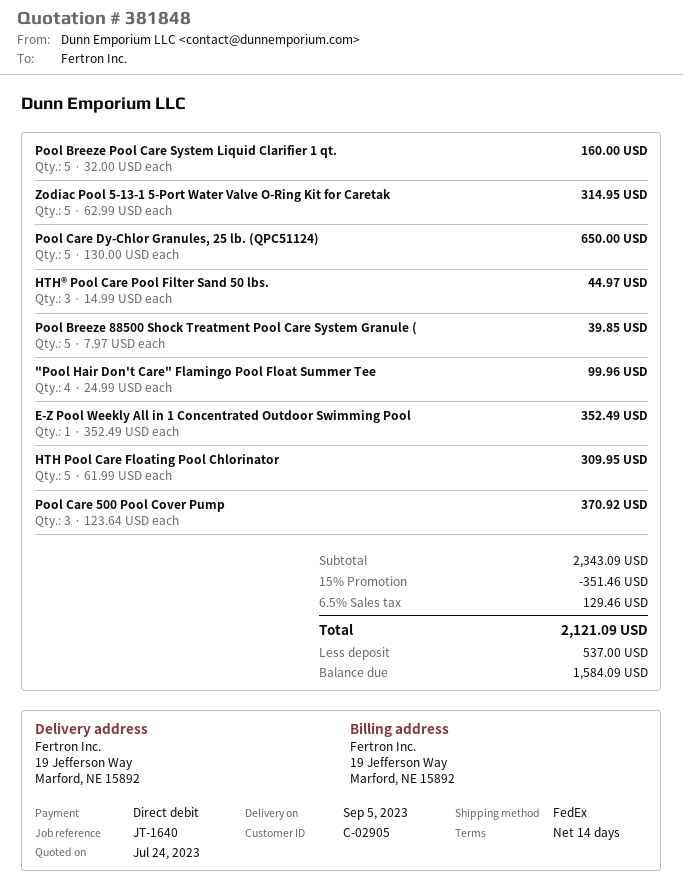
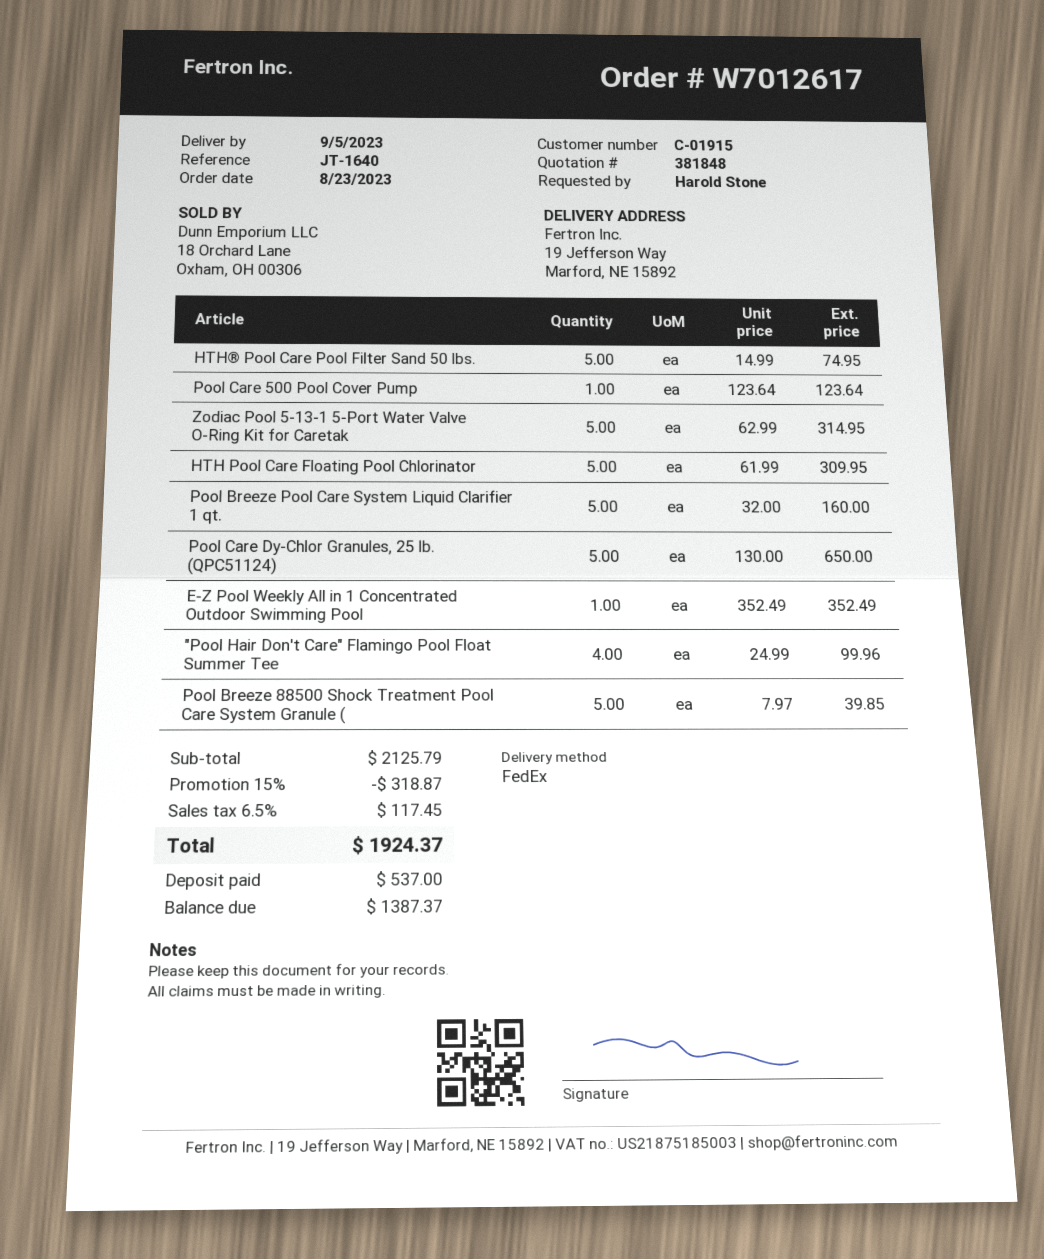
customer number: C-02905 -> C-01915
HTH® Pool Care Pool Filter Sand 50 lbs.: 3 x 14.99 = 44.97 -> 5 x 14.99 = 74.95
Pool Care 500 Pool Cover Pump: 3 x 123.64 = 370.92 -> 1 x 123.64 = 123.64
subtotal: 2343.09 -> 2125.79
discount: 15% = 351.46 -> 15% = 318.87
tax: 6.5% = 129.46 -> 6.5% = 117.45
total: 2121.09 -> 1924.37
balance: 1584.09 -> 1387.37

